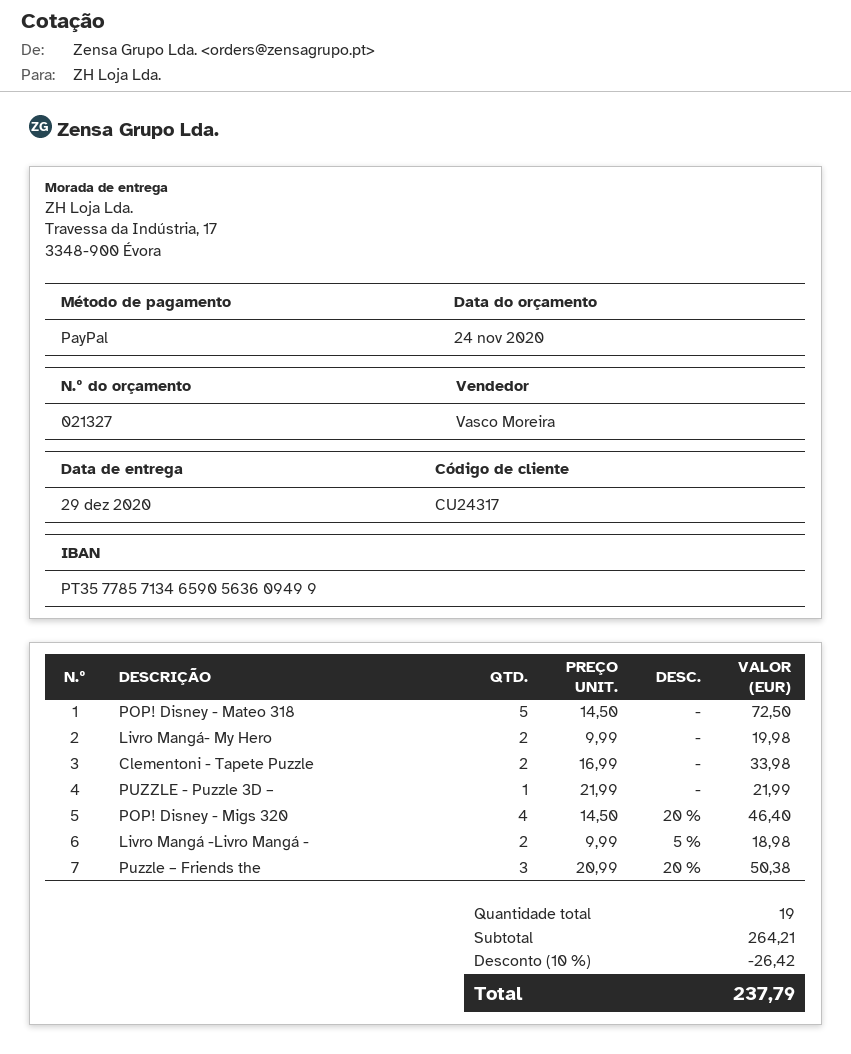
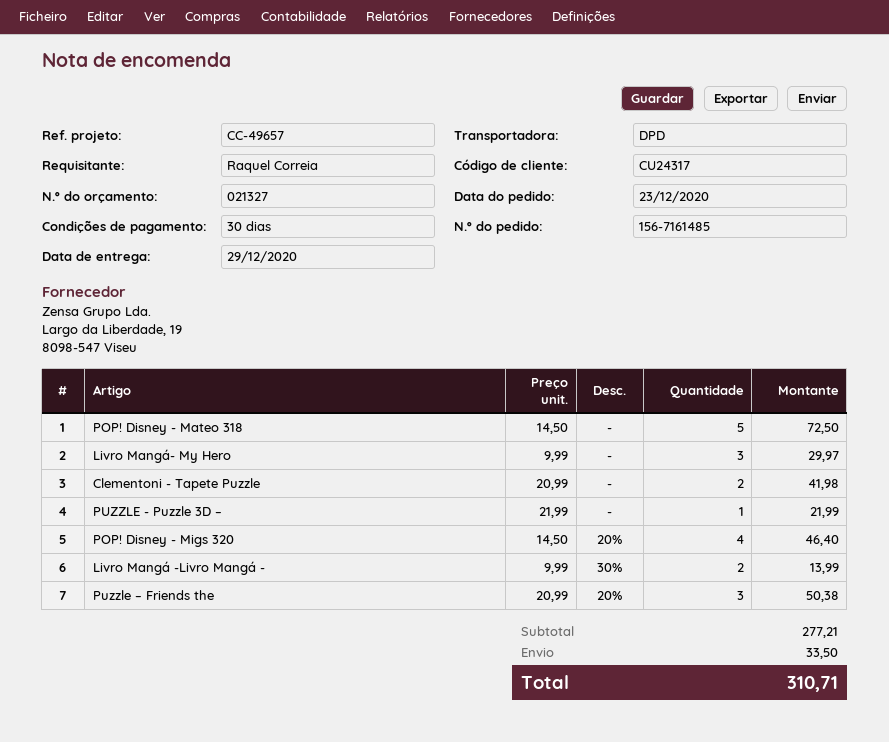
Livro Mangá- My Hero: 2 x 9.99 = 19.98 -> 3 x 9.99 = 29.97
Clementoni - Tapete Puzzle: 2 x 16.99 = 33.98 -> 2 x 20.99 = 41.98
Livro Mangá -Livro Mangá -: 2 x 9.99 - 5% = 18.98 -> 2 x 9.99 - 30% = 13.99
subtotal: 264.21 -> 277.21
discount: 10% = 26.42 -> none
shipping: none -> 33.50
total: 237.79 -> 310.71

